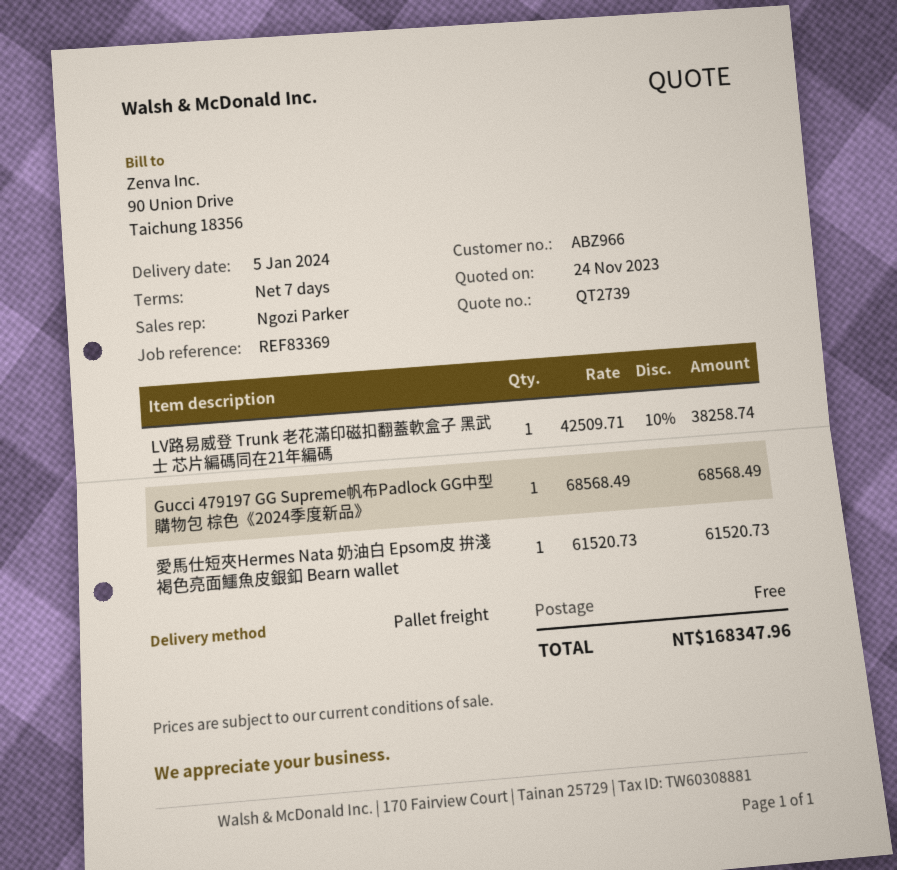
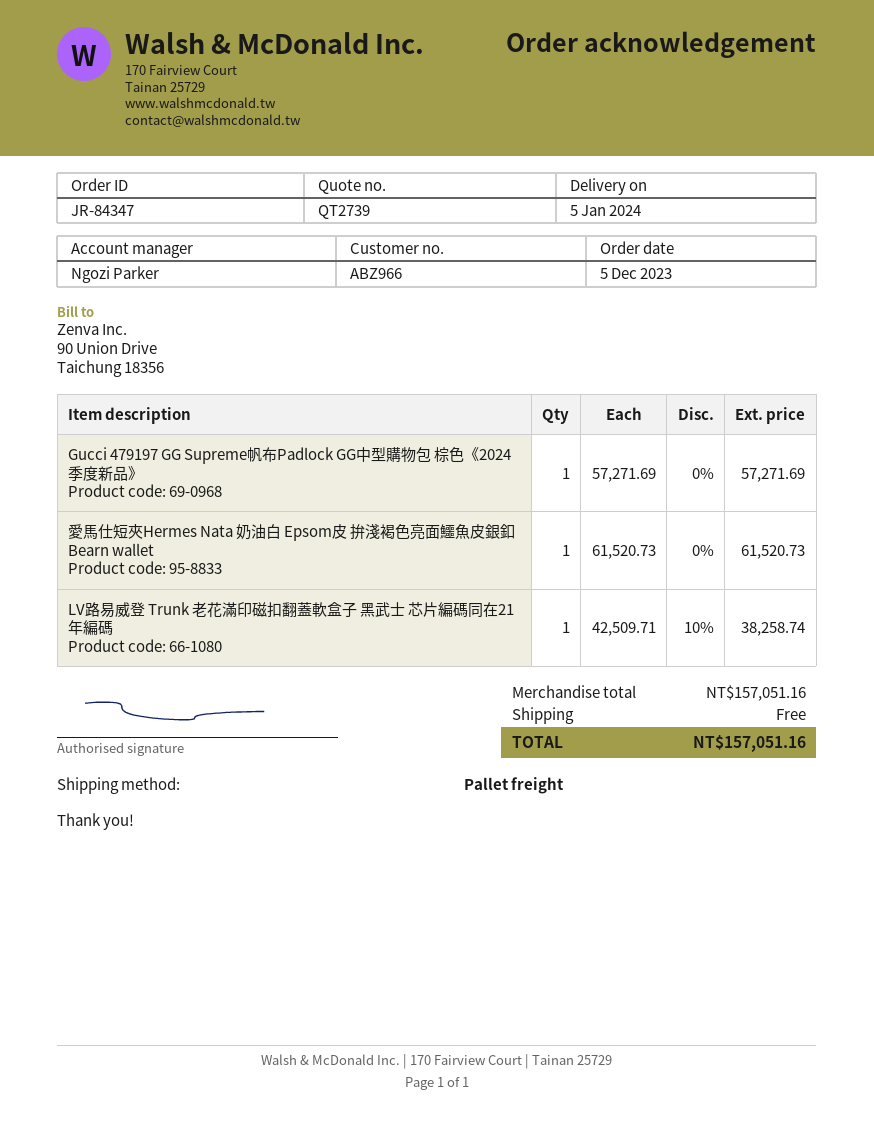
Gucci 479197 GG Supreme帆布Padlock GG中型購物包 棕色《2024季度新品》: 1 x 68568.49 = 68568.49 -> 1 x 57271.69 = 57271.69
total: 168347.96 -> 157051.16

